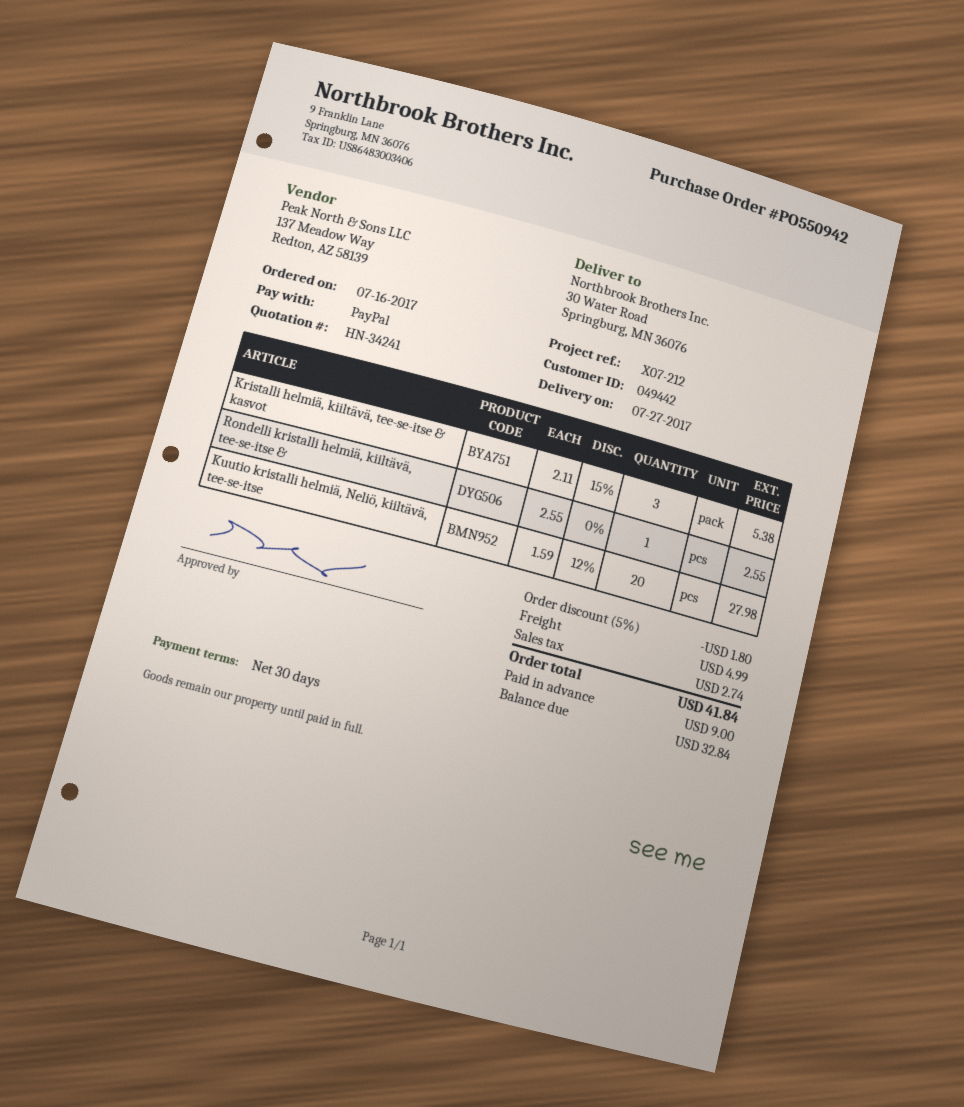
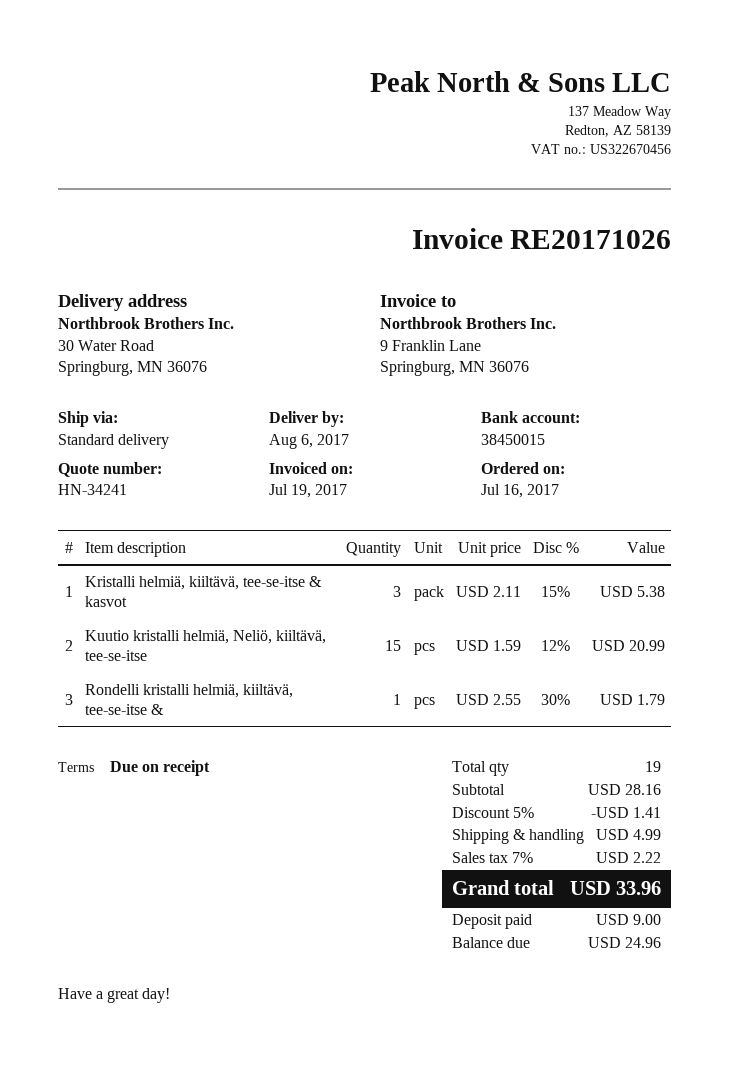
delivery date: 2017-07-27 -> 2017-08-06
payment terms: 30 days -> on receipt
Rondelli kristalli helmiä, kiiltävä, tee-se-itse &: 1 x 2.55 = 2.55 -> 1 x 2.55 - 30% = 1.79
Kuutio kristalli helmiä, Neliö, kiiltävä, tee-se-itse: 20 x 1.59 - 12% = 27.98 -> 15 x 1.59 - 12% = 20.99
discount: 5% = 1.80 -> 5% = 1.41
tax: 2.74 -> 2.22
total: 41.84 -> 33.96
balance: 32.84 -> 24.96

